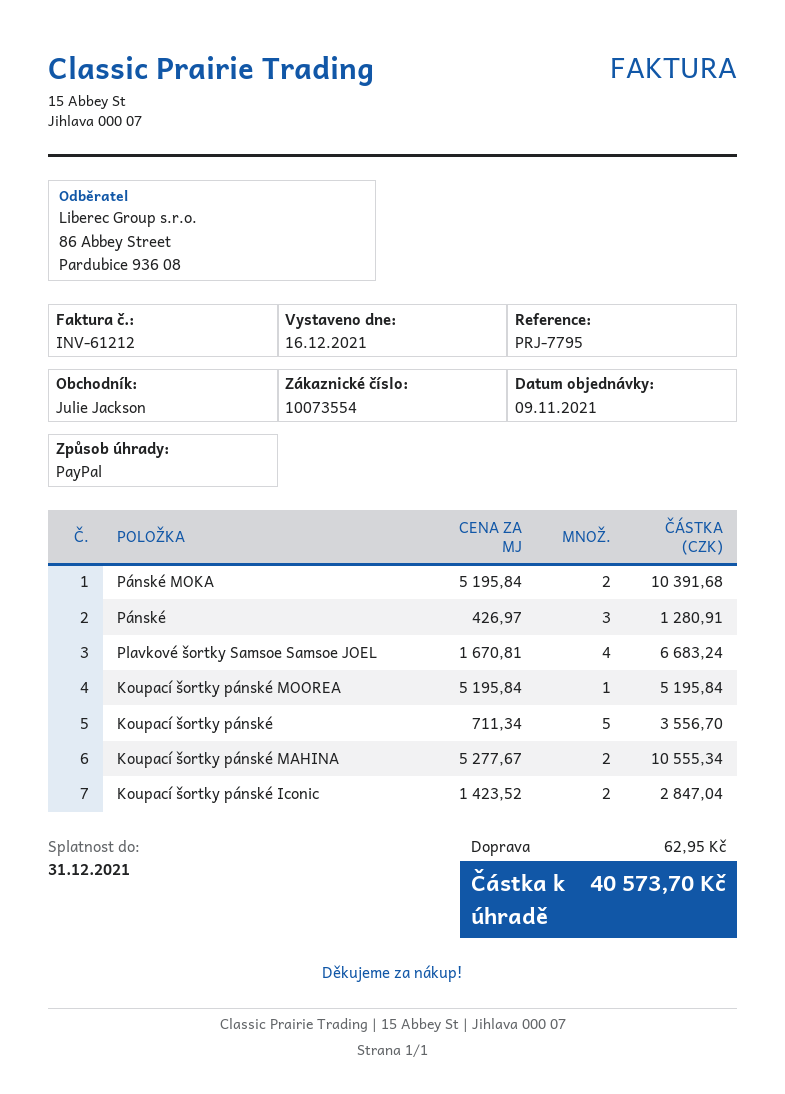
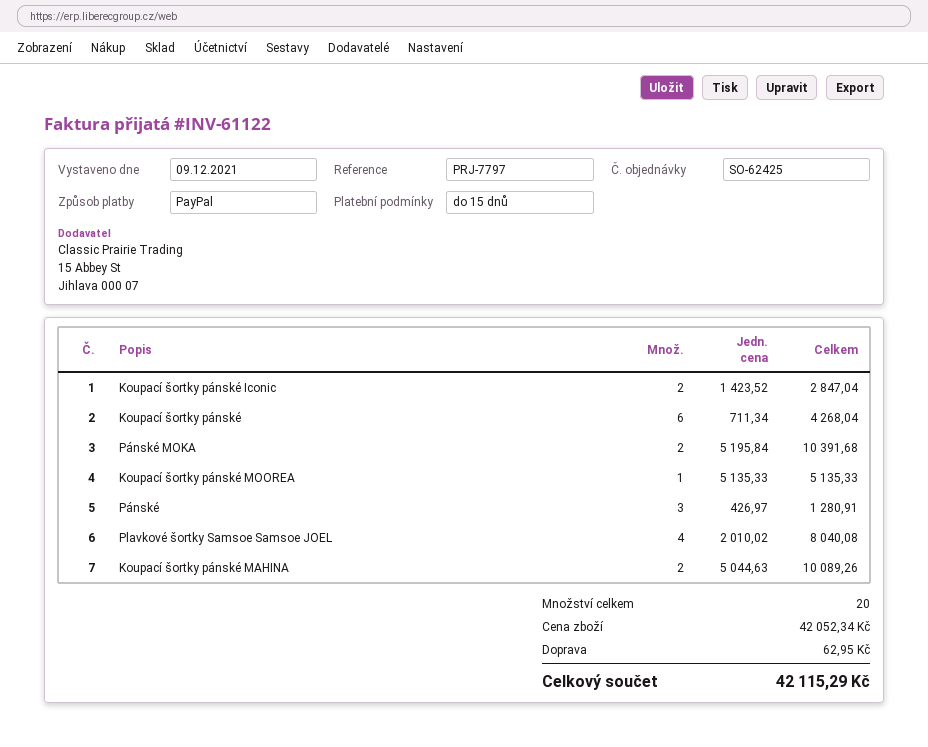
invoice number: INV-61212 -> INV-61122
invoice date: 2021-12-16 -> 2021-12-09
reference: PRJ-7795 -> PRJ-7797
Plavkové šortky Samsoe Samsoe JOEL: 4 x 1670.81 = 6683.24 -> 4 x 2010.02 = 8040.08
Koupací šortky pánské MOOREA: 1 x 5195.84 = 5195.84 -> 1 x 5135.33 = 5135.33
Koupací šortky pánské: 5 x 711.34 = 3556.70 -> 6 x 711.34 = 4268.04
Koupací šortky pánské MAHINA: 2 x 5277.67 = 10555.34 -> 2 x 5044.63 = 10089.26
total: 40573.70 -> 42115.29

